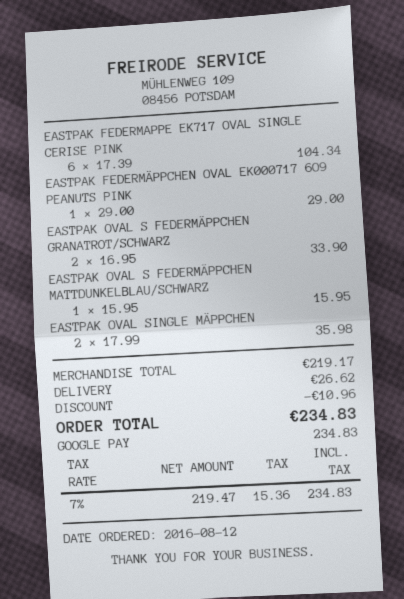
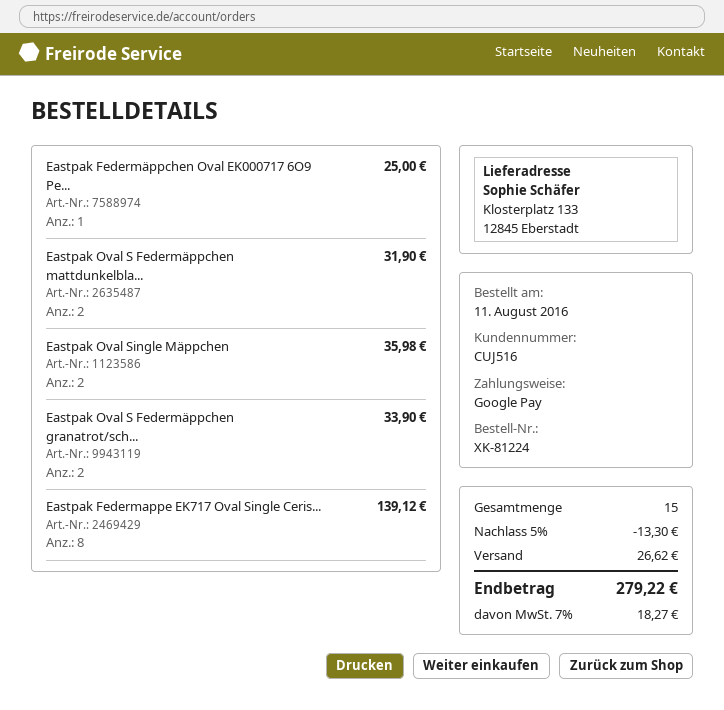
order date: 2016-08-12 -> 2016-08-11
EASTPAK FEDERMAPPE EK717 OVAL SINGLE CERISE PINK: 6 for 104.34 -> 8 for 139.12
EASTPAK FEDERMÄPPCHEN OVAL EK000717 6O9 PEANUTS PINK: 1 for 29.00 -> 1 for 25.00
EASTPAK OVAL S FEDERMÄPPCHEN MATTDUNKELBLAU/SCHWARZ: 1 for 15.95 -> 2 for 31.90
discount: 10.96 -> 13.30
tax: 7% = 15.36 -> 7% = 18.27
total: 234.83 -> 279.22

